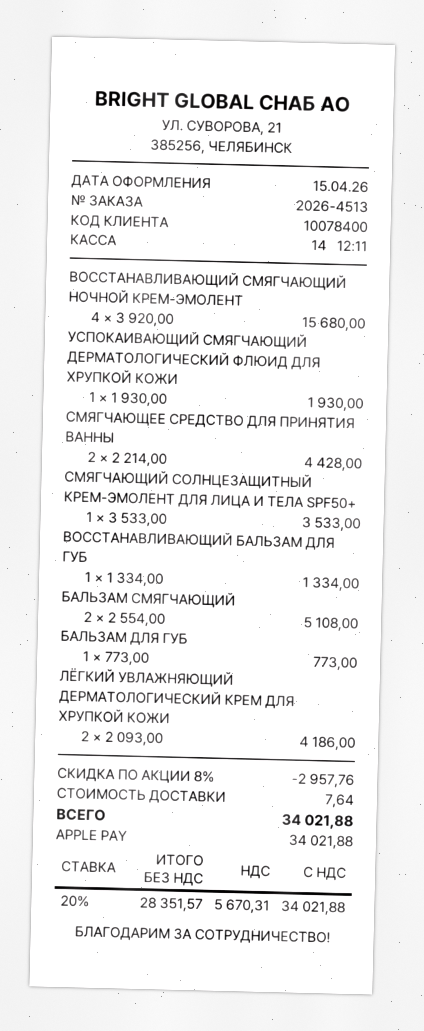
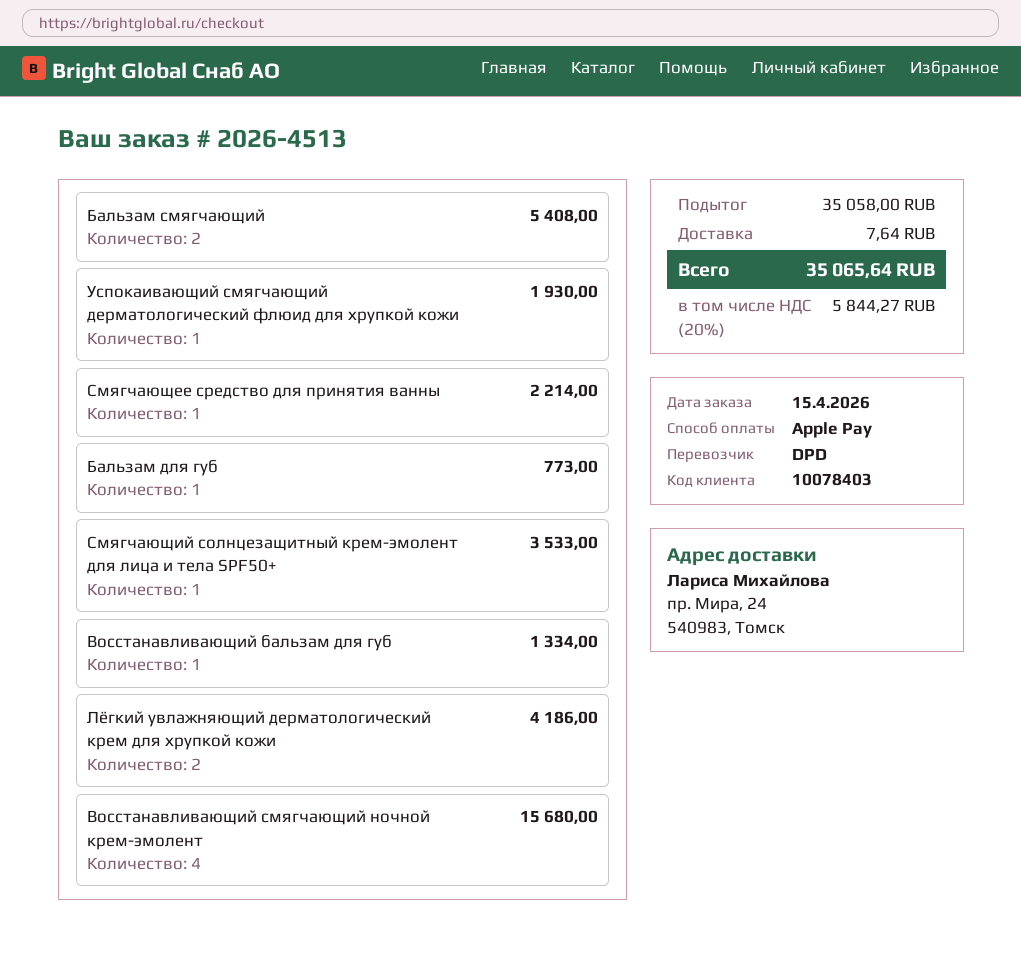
customer number: 10078400 -> 10078403
СМЯГЧАЮЩЕЕ СРЕДСТВО ДЛЯ ПРИНЯТИЯ ВАННЫ: 2 for 4428.00 -> 1 for 2214.00
БАЛЬЗАМ СМЯГЧАЮЩИЙ: 2 for 5108.00 -> 2 for 5408.00
discount: 8% = 2957.76 -> none
tax: 20% = 5670.31 -> 20% = 5844.27
total: 34021.88 -> 35065.64

